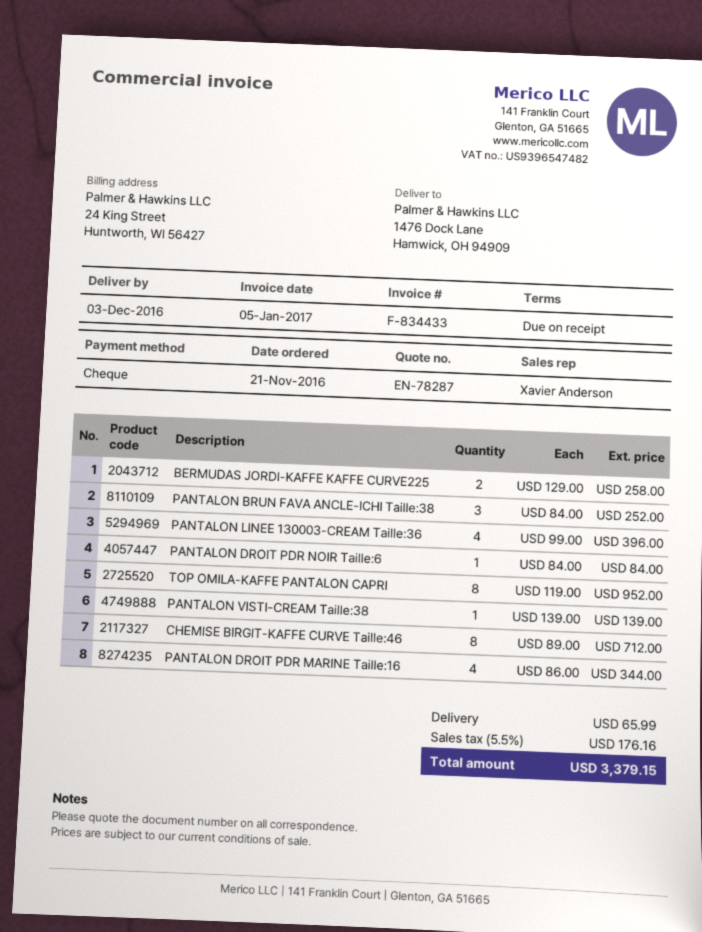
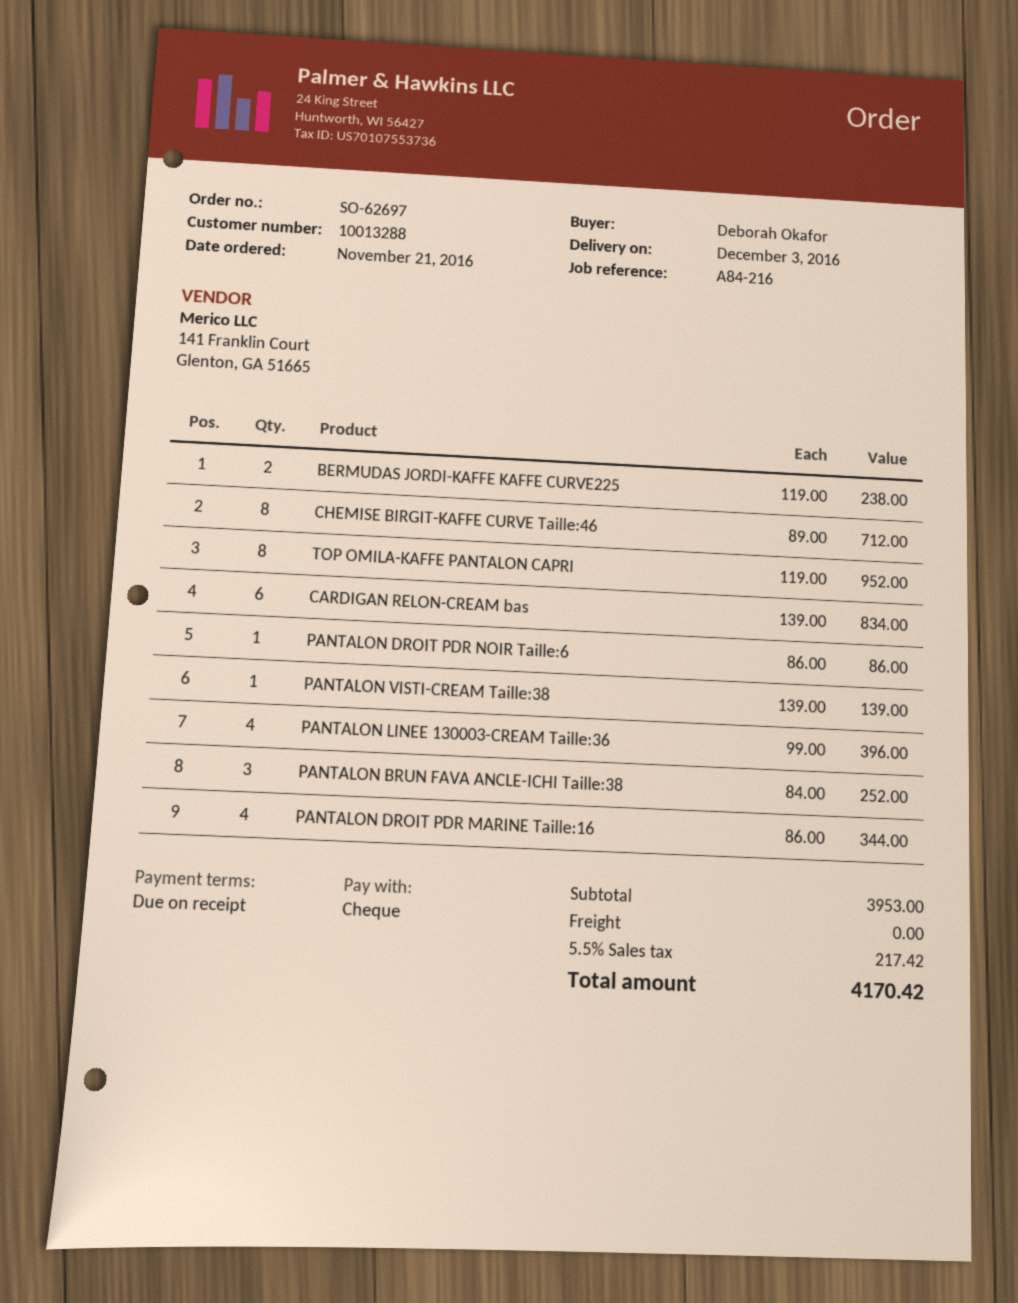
BERMUDAS JORDI-KAFFE KAFFE CURVE225: 2 x 129.00 = 258.00 -> 2 x 119.00 = 238.00
PANTALON DROIT PDR NOIR Taille:6: 1 x 84.00 = 84.00 -> 1 x 86.00 = 86.00
CARDIGAN RELON-CREAM bas: none -> 6 x 139.00 = 834.00
shipping: 65.99 -> 0.00
tax: 5.5% = 176.16 -> 5.5% = 217.42
total: 3379.15 -> 4170.42

